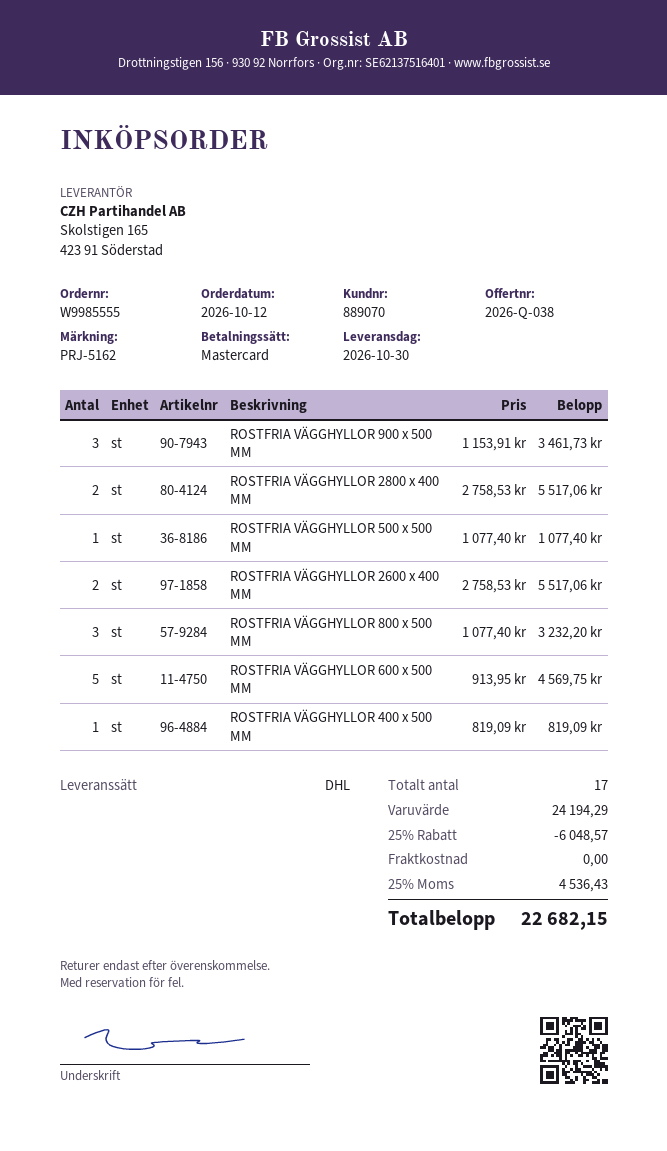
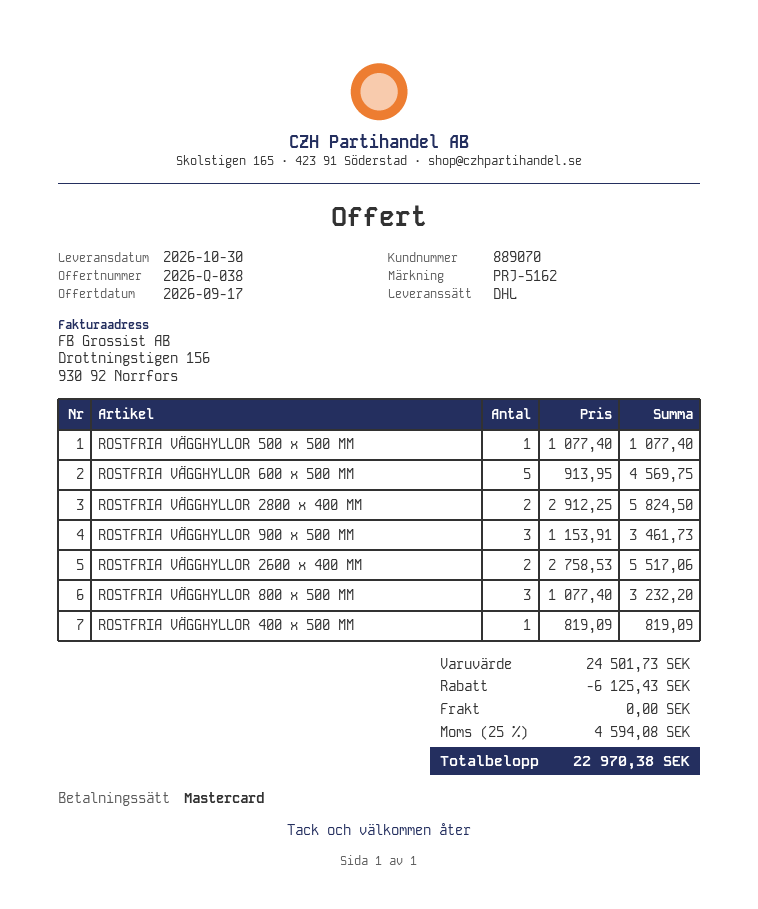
ROSTFRIA VÄGGHYLLOR 2800 x 400 MM: 2 x 2758.53 = 5517.06 -> 2 x 2912.25 = 5824.50
subtotal: 24194.29 -> 24501.73
discount: 6048.57 -> 6125.43
tax: 25% = 4536.43 -> 25% = 4594.08
total: 22682.15 -> 22970.38

